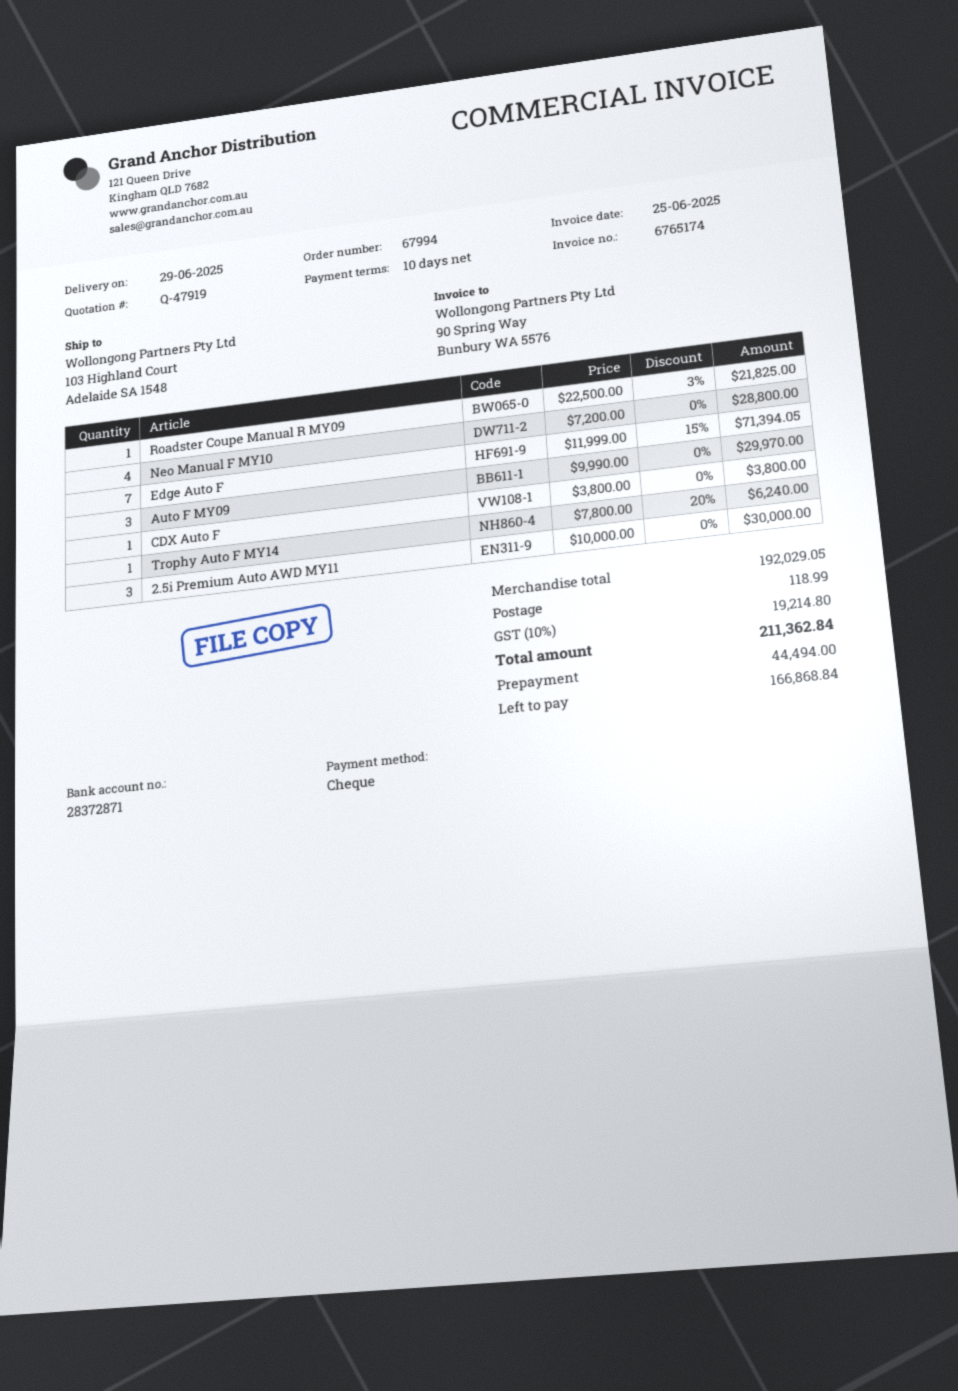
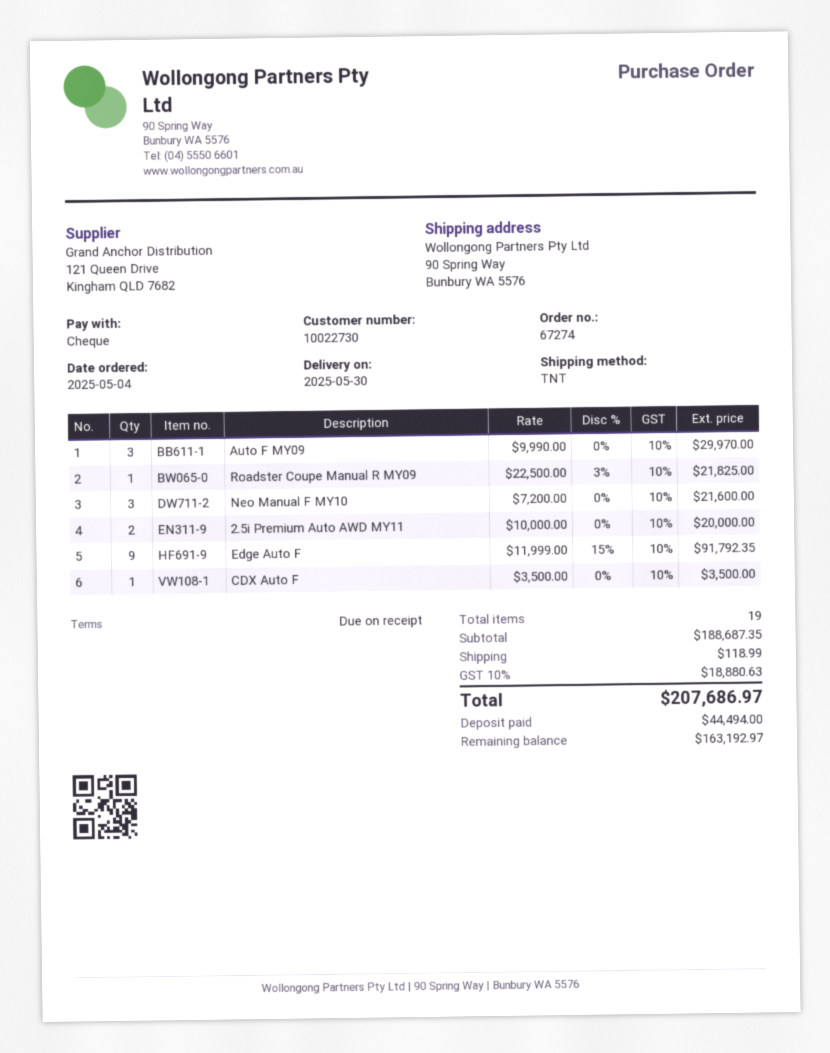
order number: 67994 -> 67274
delivery date: 2025-06-29 -> 2025-05-30
payment terms: 10 days -> on receipt
ship to: 103 Highland Court, Adelaide SA 1548 -> 90 Spring Way, Bunbury WA 5576
Neo Manual F MY10: 4 x 7200.00 = 28800.00 -> 3 x 7200.00 = 21600.00
Edge Auto F: 7 x 11999.00 - 15% = 71394.05 -> 9 x 11999.00 - 15% = 91792.35
CDX Auto F: 1 x 3800.00 = 3800.00 -> 1 x 3500.00 = 3500.00
Trophy Auto F MY14: 1 x 7800.00 - 20% = 6240.00 -> none
2.5i Premium Auto AWD MY11: 3 x 10000.00 = 30000.00 -> 2 x 10000.00 = 20000.00
subtotal: 192029.05 -> 188687.35
tax: 10% = 19214.80 -> 10% = 18880.63
total: 211362.84 -> 207686.97
balance: 166868.84 -> 163192.97

